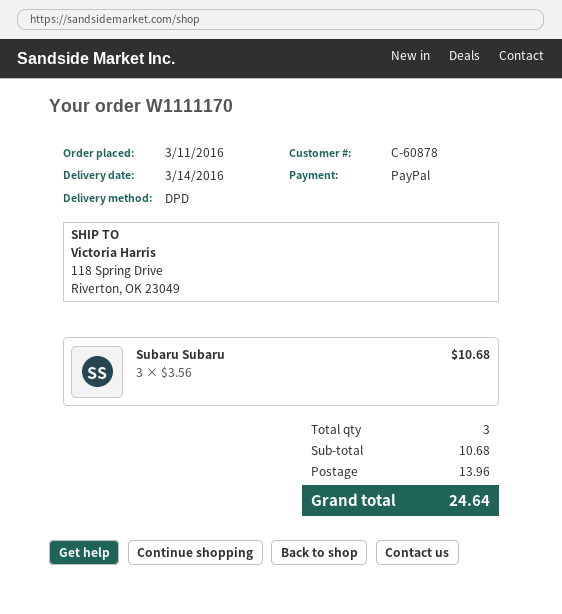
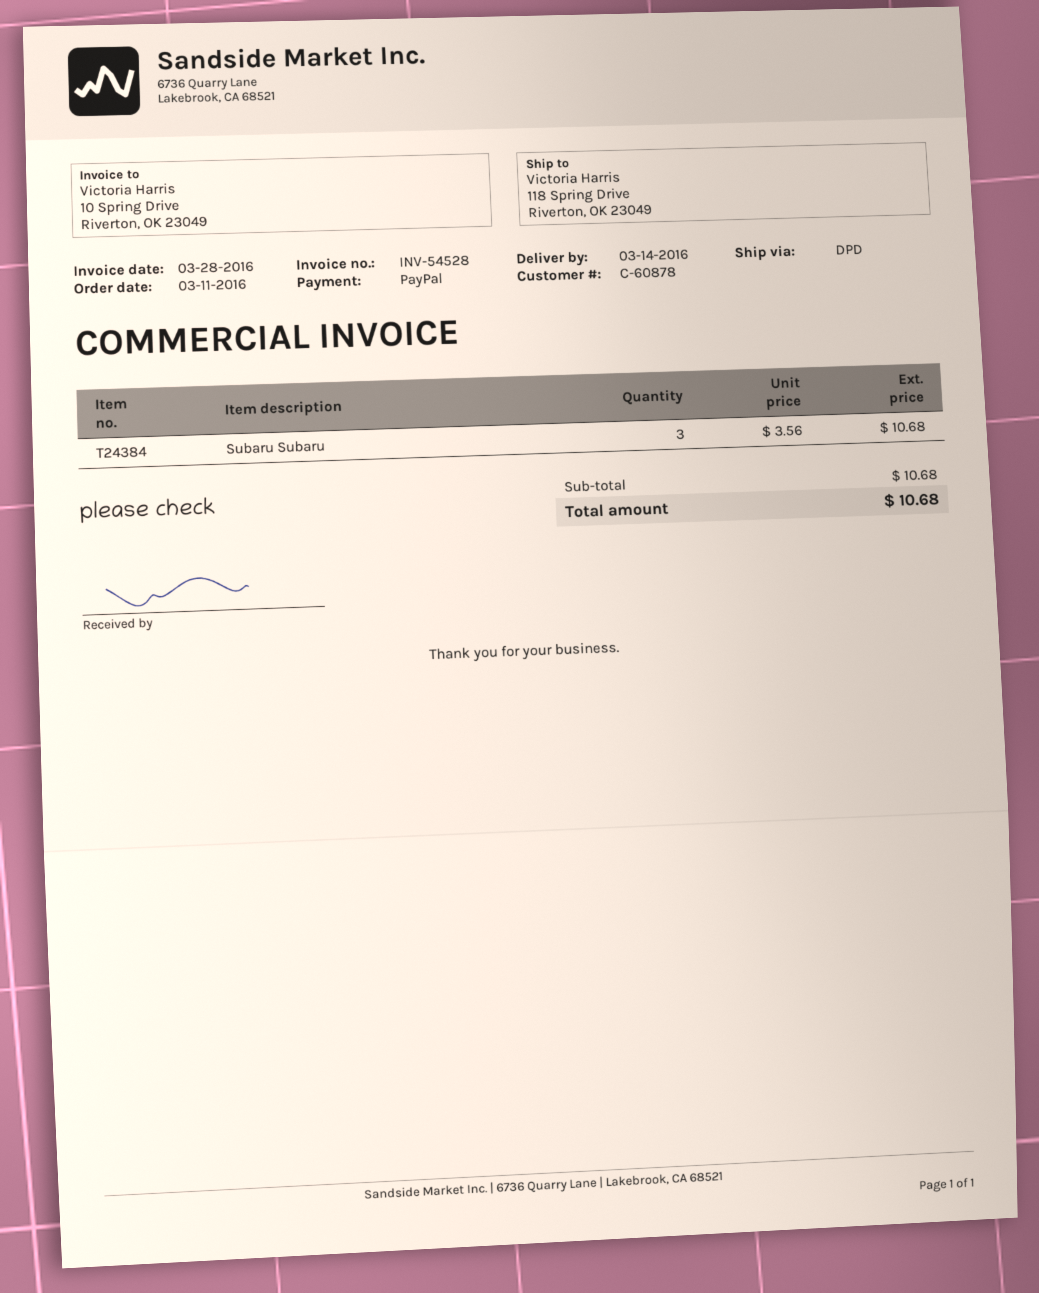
shipping: 13.96 -> none
total: 24.64 -> 10.68

